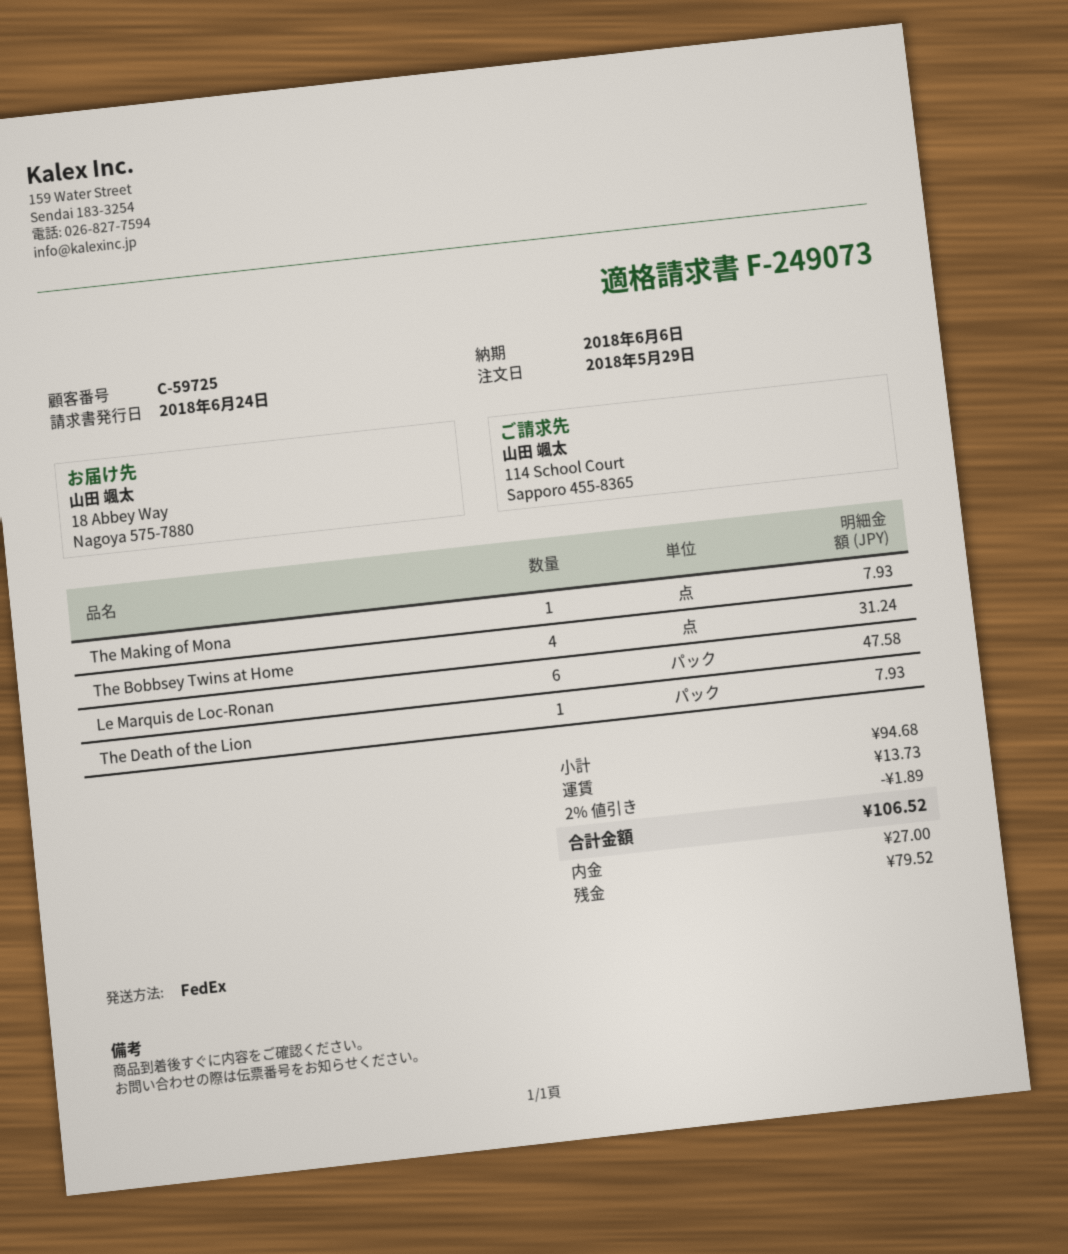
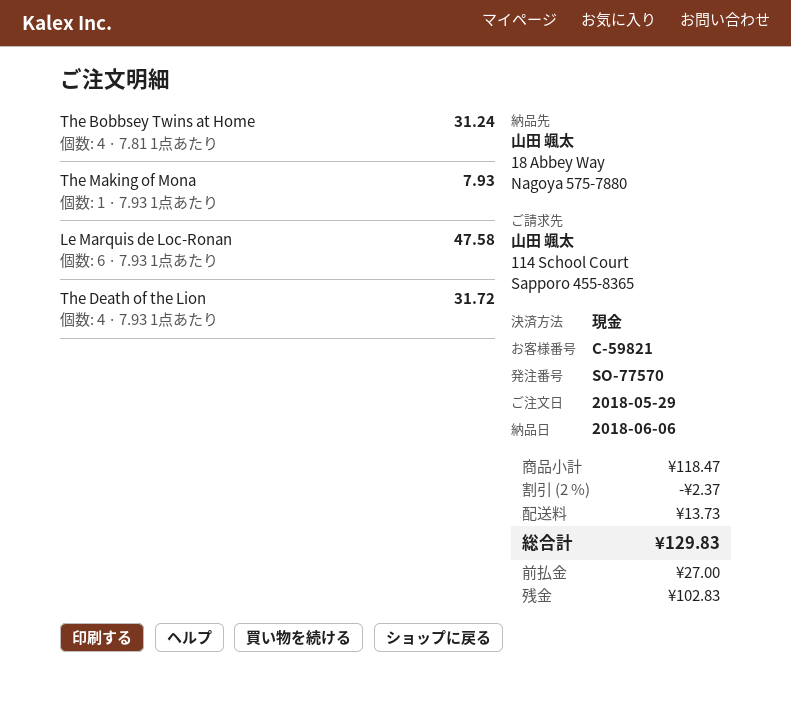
customer number: C-59725 -> C-59821
The Death of the Lion: 1 for 7.93 -> 4 for 31.72
subtotal: 94.68 -> 118.47
discount: 2% = 1.89 -> 2% = 2.37
total: 106.52 -> 129.83
balance: 79.52 -> 102.83

